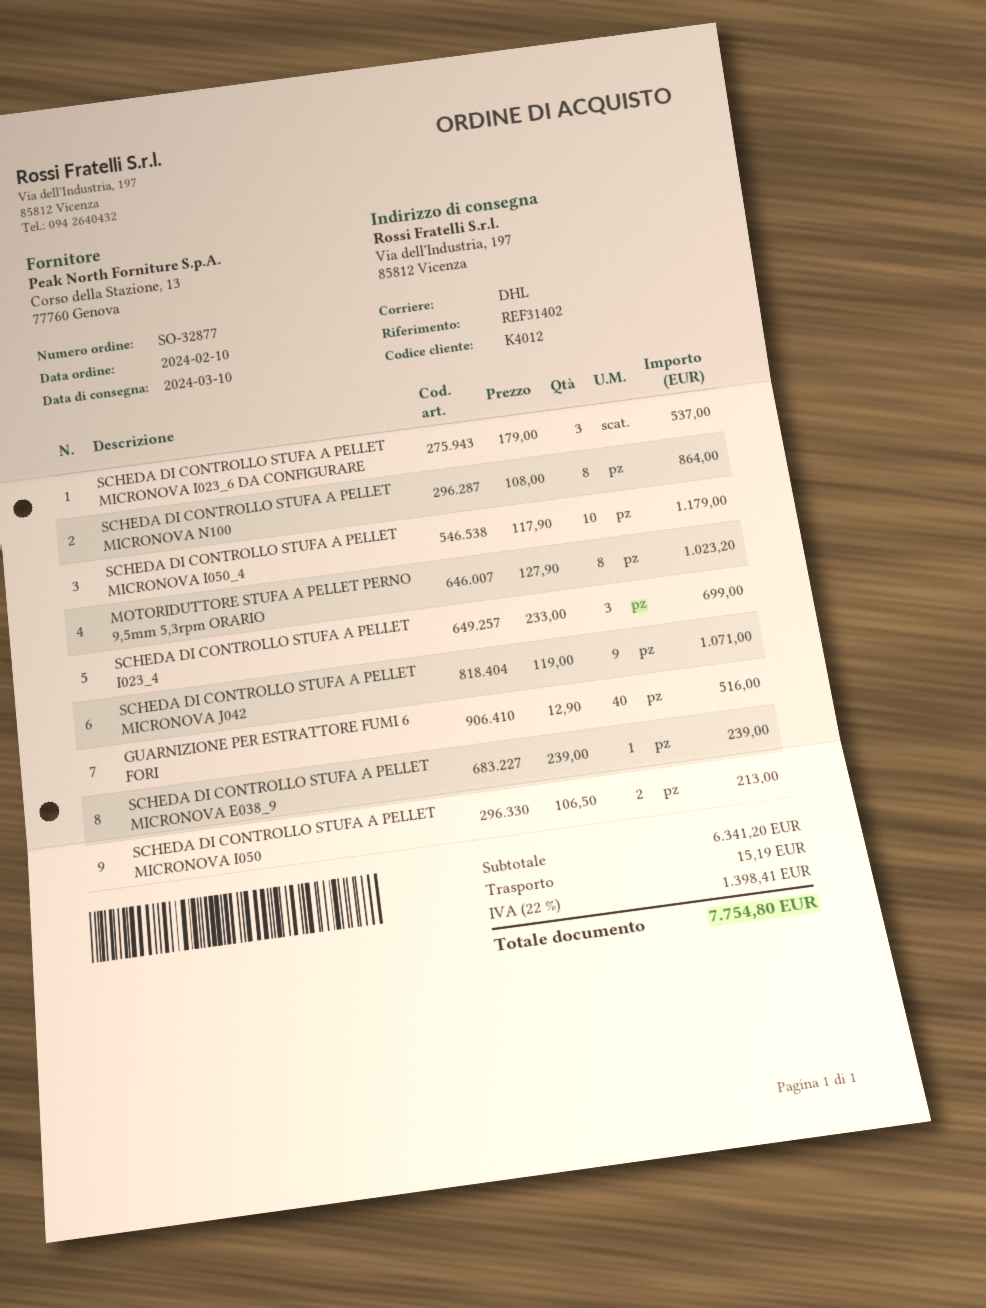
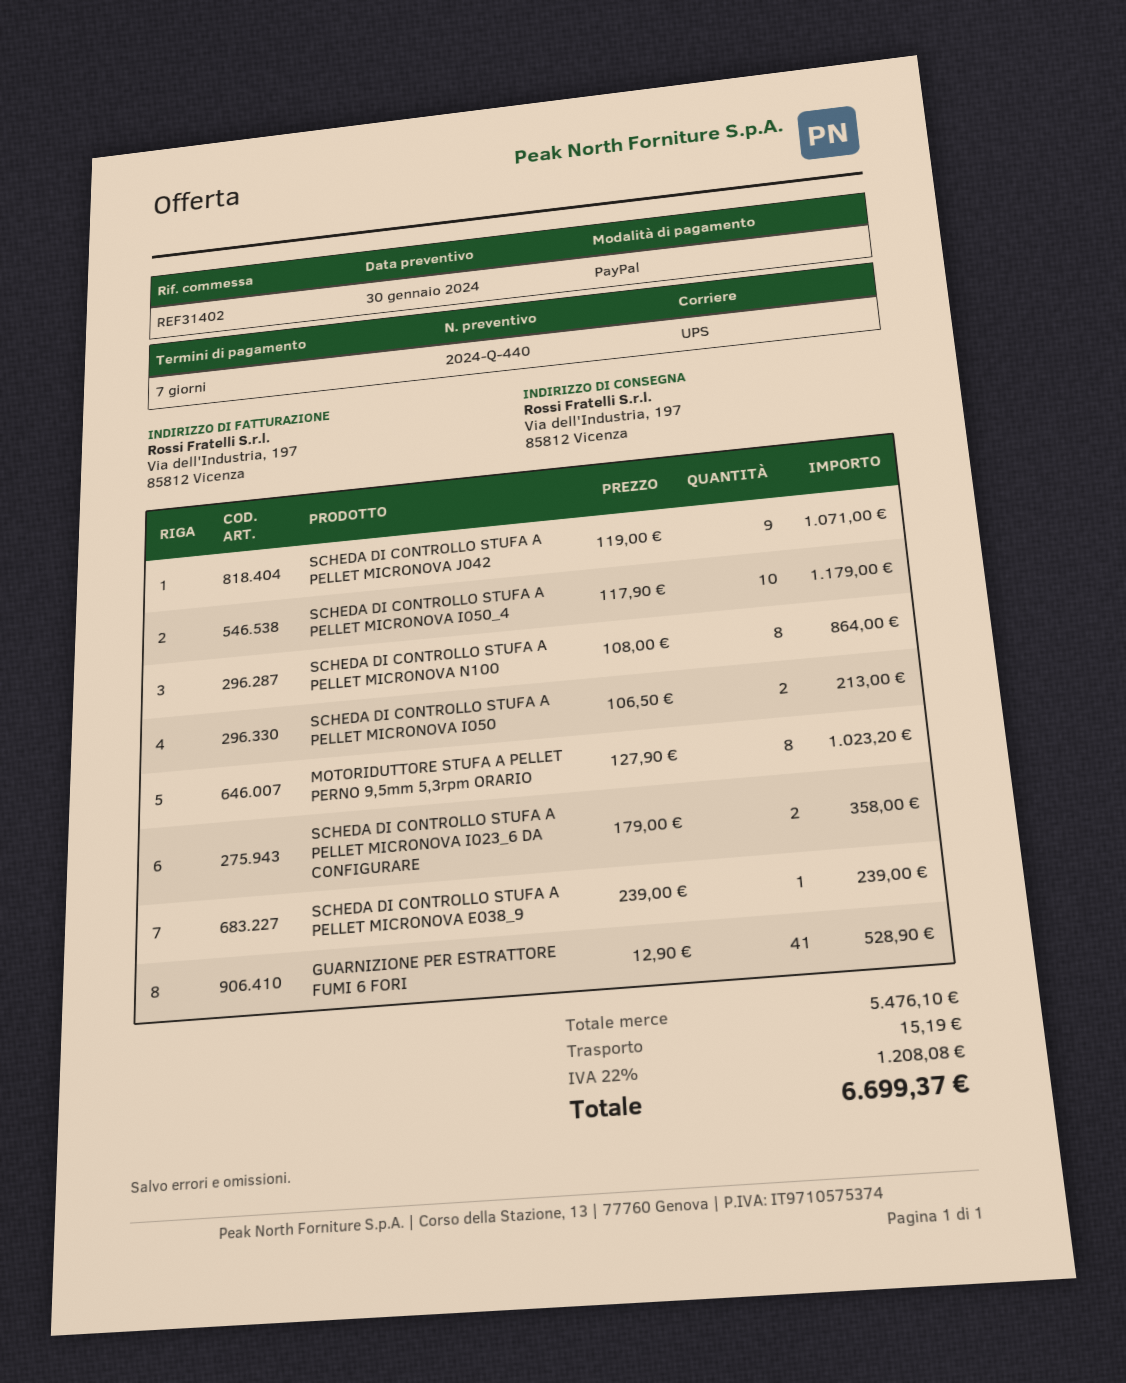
shipping method: DHL -> UPS
SCHEDA DI CONTROLLO STUFA A PELLET MICRONOVA I023_6 DA CONFIGURARE: 3 x 179.00 = 537.00 -> 2 x 179.00 = 358.00
SCHEDA DI CONTROLLO STUFA A PELLET I023_4: 3 x 233.00 = 699.00 -> none
GUARNIZIONE PER ESTRATTORE FUMI 6 FORI: 40 x 12.90 = 516.00 -> 41 x 12.90 = 528.90
subtotal: 6341.20 -> 5476.10
tax: 22% = 1398.41 -> 22% = 1208.08
total: 7754.80 -> 6699.37

